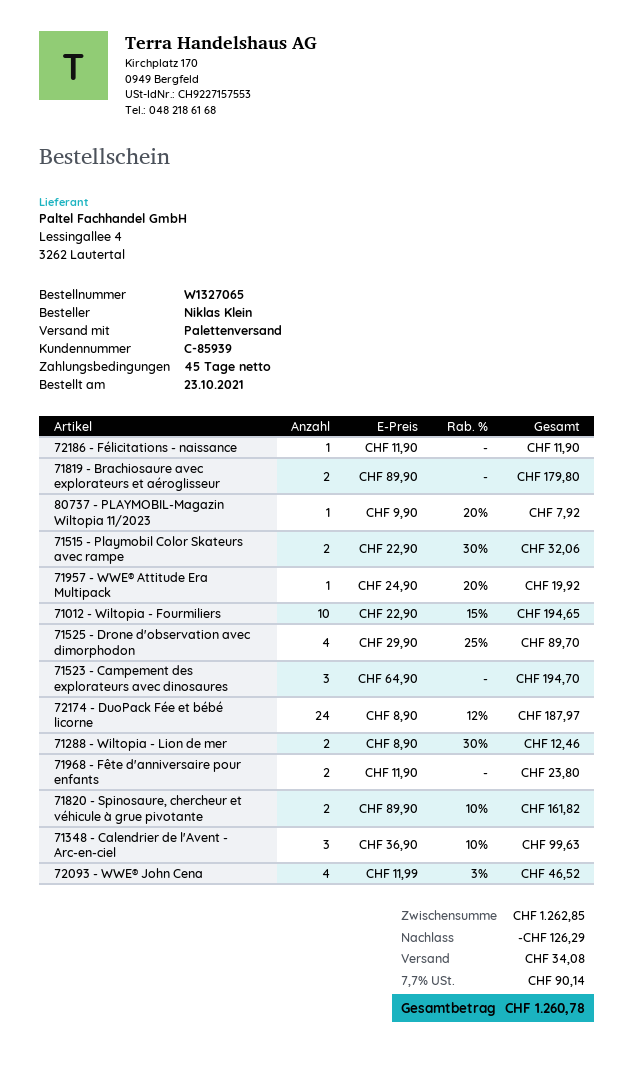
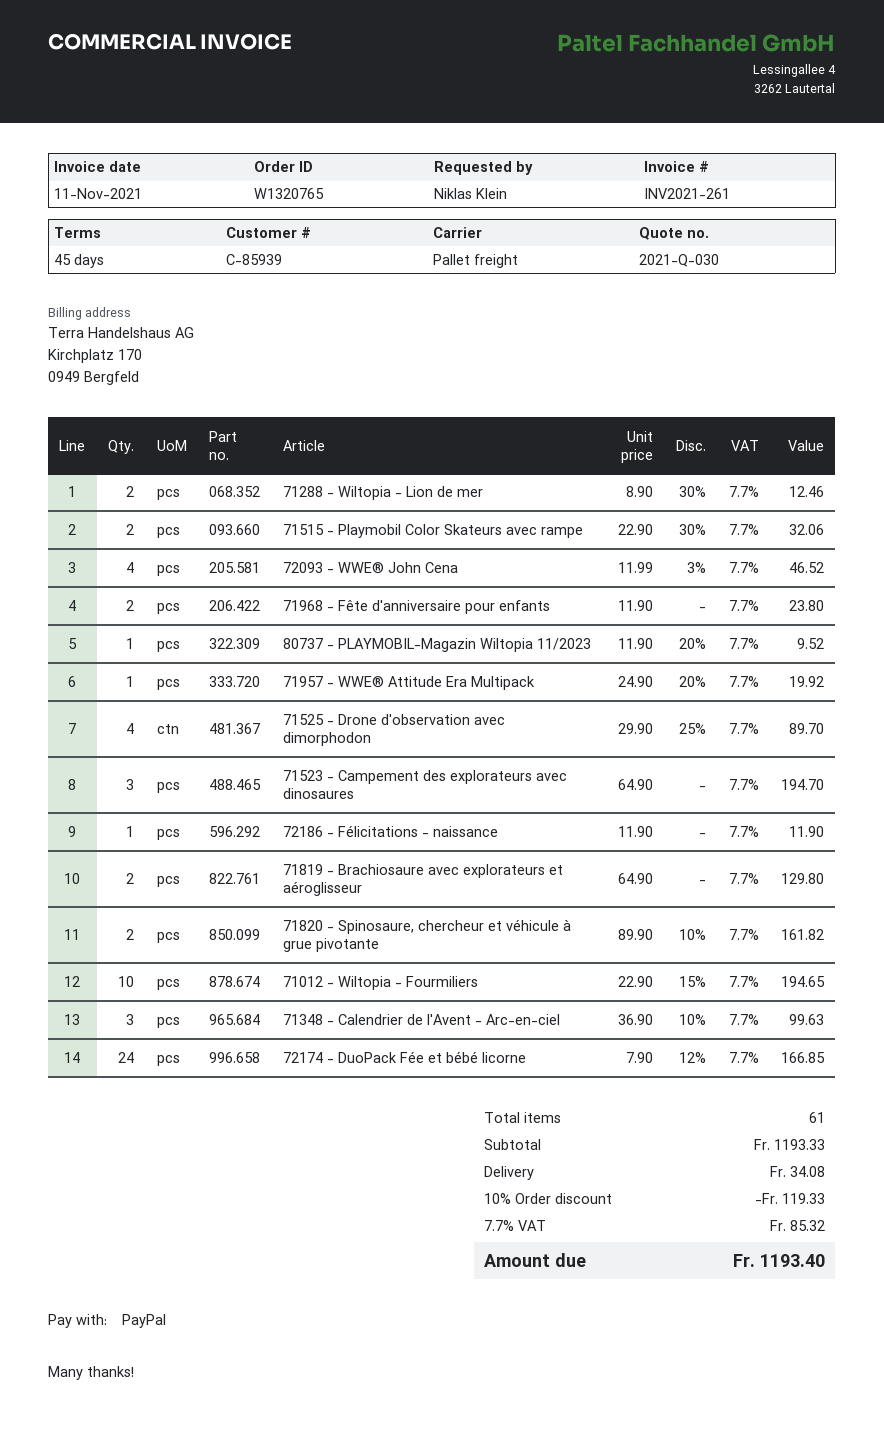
order number: W1327065 -> W1320765
71819 - Brachiosaure avec explorateurs et aéroglisseur: 2 x 89.90 = 179.80 -> 2 x 64.90 = 129.80
80737 - PLAYMOBIL-Magazin Wiltopia 11/2023: 1 x 9.90 - 20% = 7.92 -> 1 x 11.90 - 20% = 9.52
72174 - DuoPack Fée et bébé licorne: 24 x 8.90 - 12% = 187.97 -> 24 x 7.90 - 12% = 166.85
subtotal: 1262.85 -> 1193.33
discount: 126.29 -> 119.33
tax: 7.7% = 90.14 -> 7.7% = 85.32
total: 1260.78 -> 1193.40

